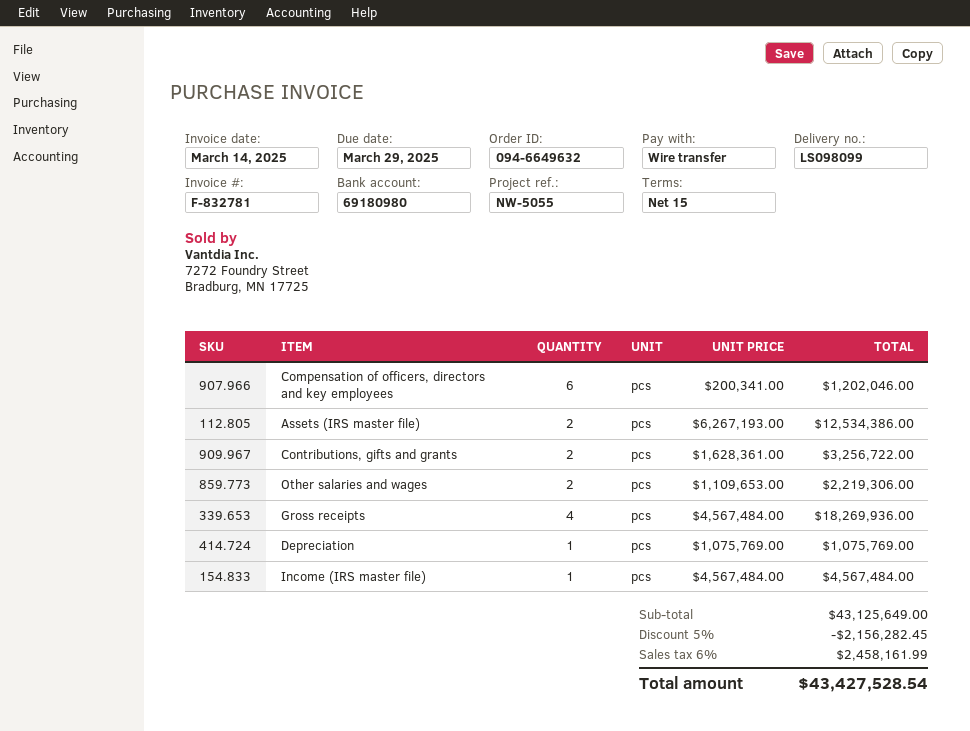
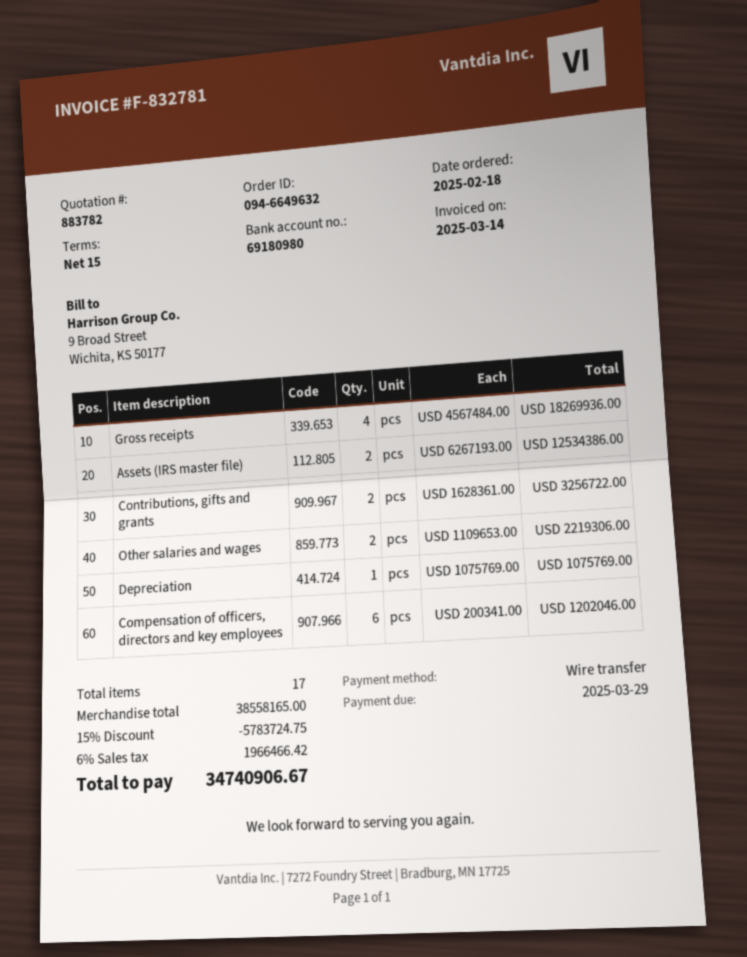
Income (IRS master file): 1 x 4567484.00 = 4567484.00 -> none
subtotal: 43125649.00 -> 38558165.00
discount: 5% = 2156282.45 -> 15% = 5783724.75
tax: 6% = 2458161.99 -> 6% = 1966466.42
total: 43427528.54 -> 34740906.67

